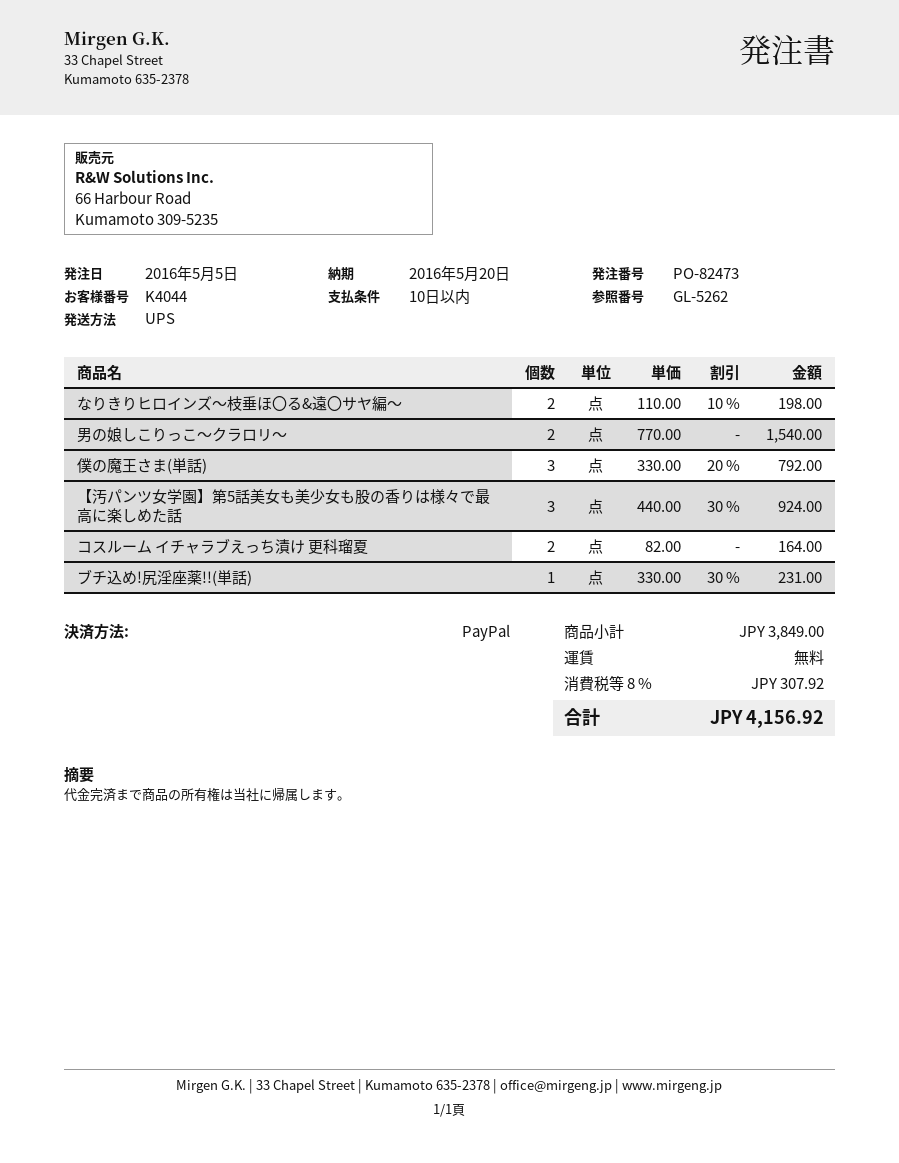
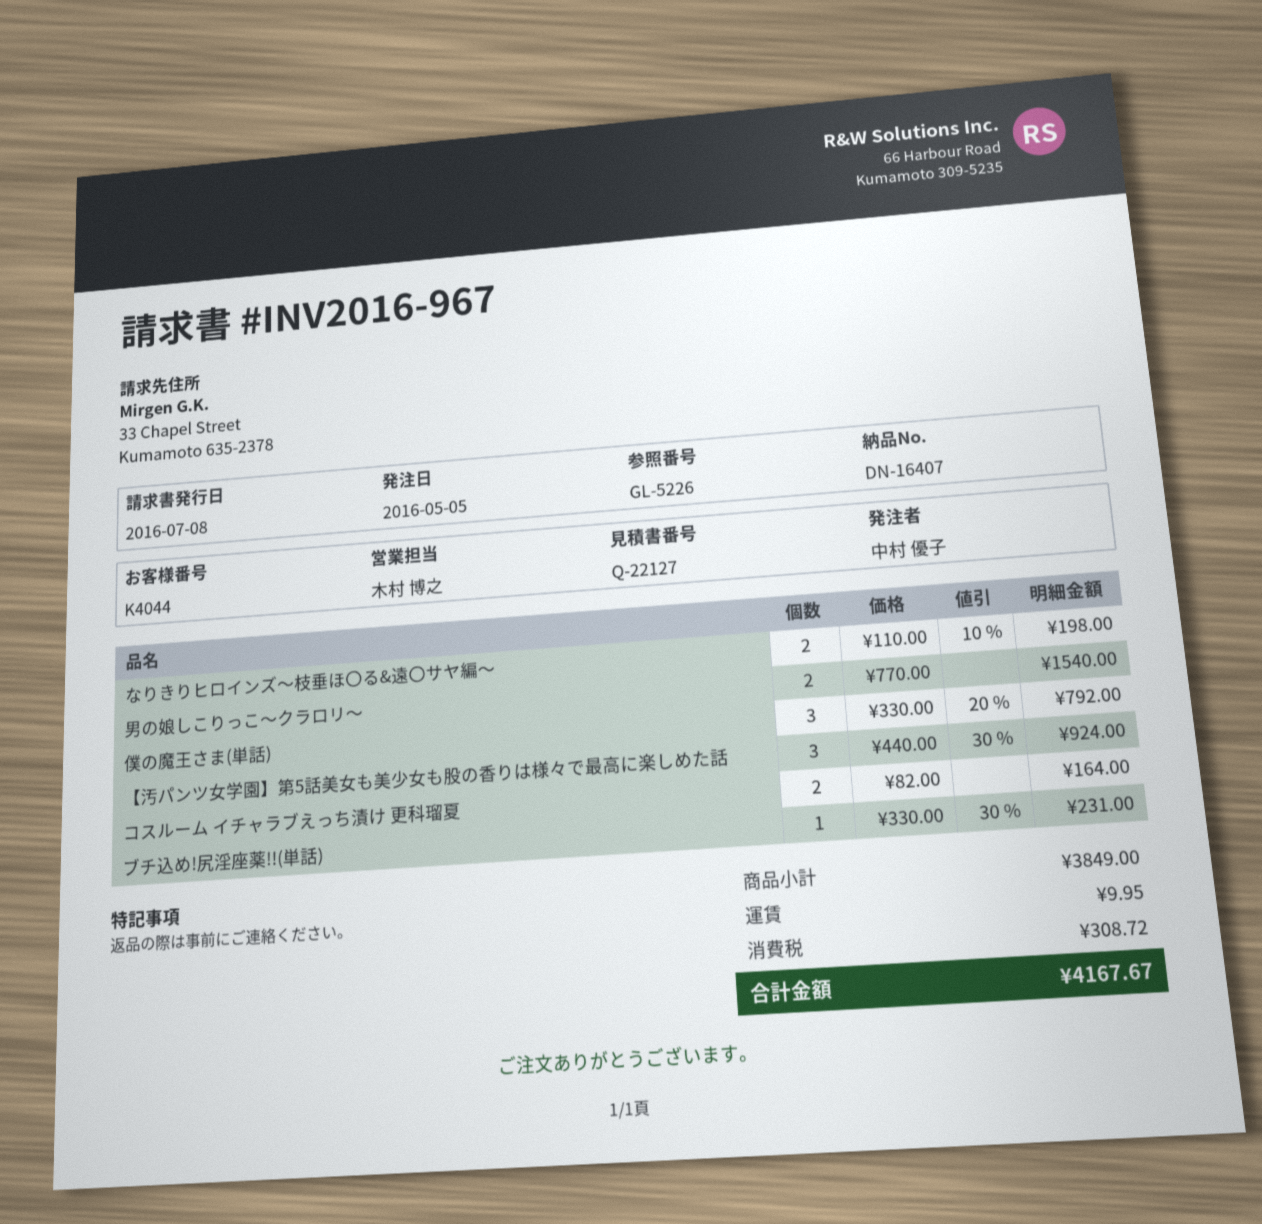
reference: GL-5262 -> GL-5226
shipping: 0.00 -> 9.95
tax: 307.92 -> 308.72
total: 4156.92 -> 4167.67

